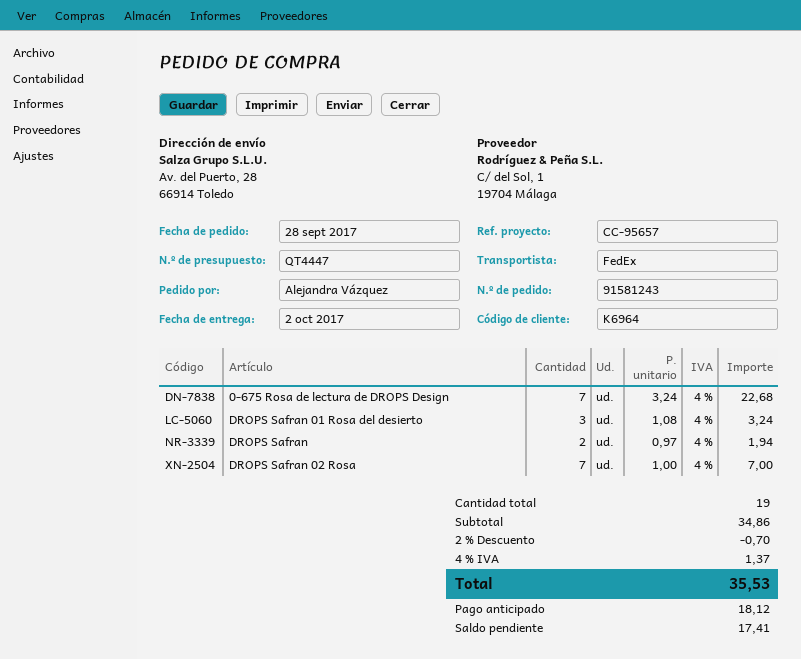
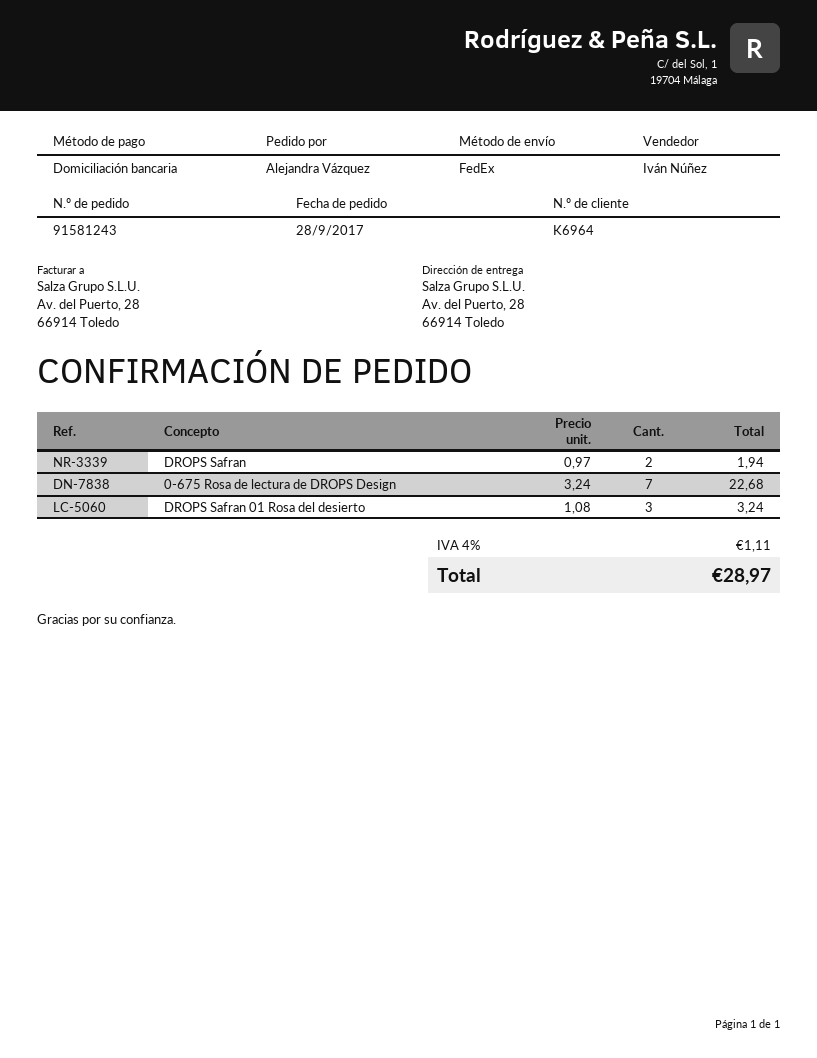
DROPS Safran 02 Rosa: 7 x 1.00 = 7.00 -> none
discount: 2% = 0.70 -> none
tax: 4% = 1.37 -> 4% = 1.11
total: 35.53 -> 28.97

